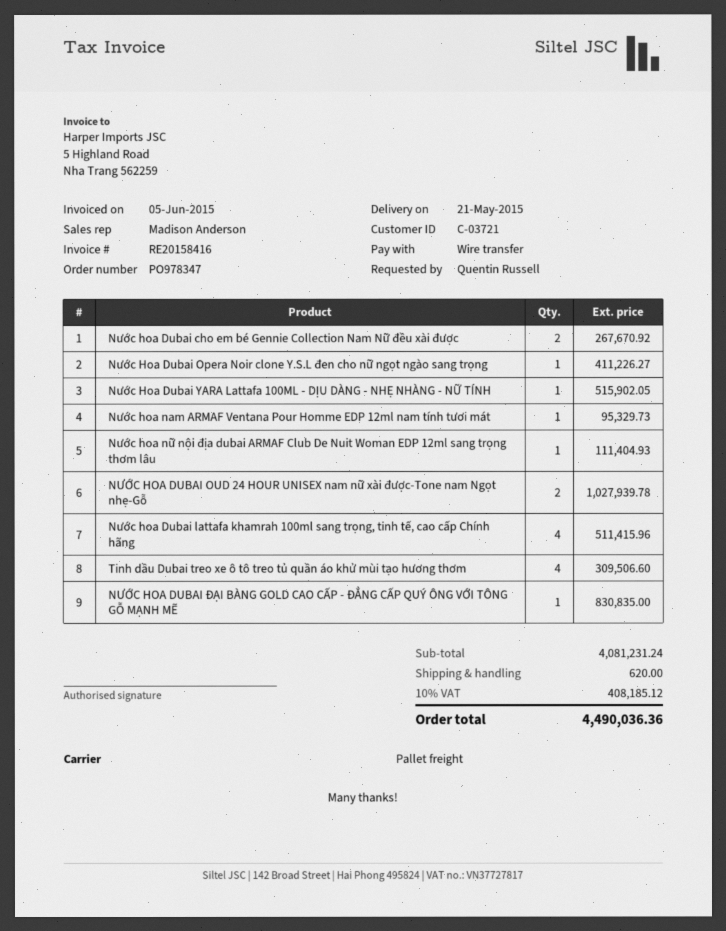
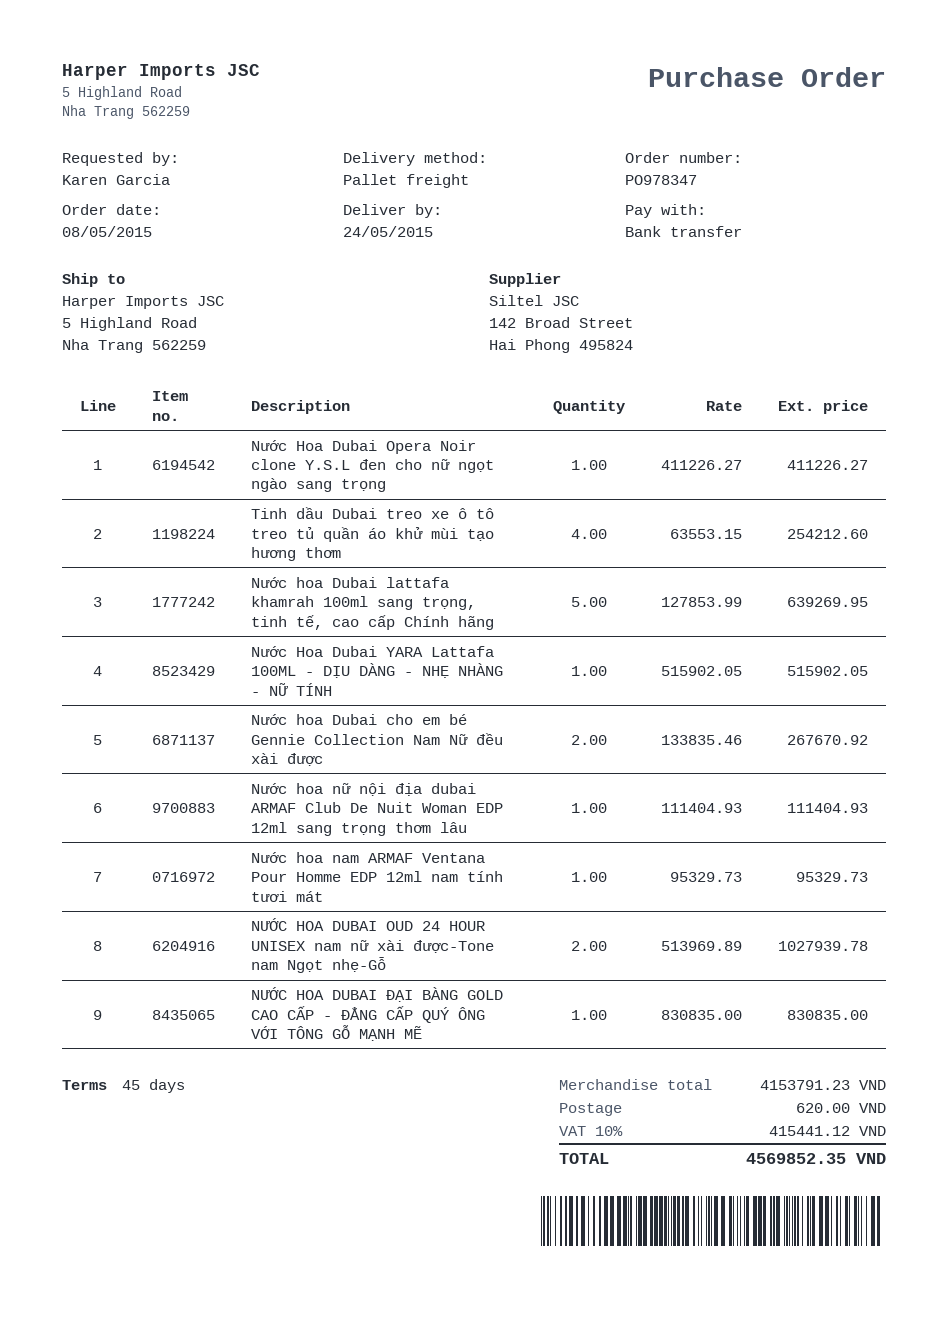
delivery date: 2015-05-21 -> 2015-05-24
ordered by: Quentin Russell -> Karen Garcia
Nước hoa Dubai lattafa khamrah 100ml sang trọng, tinh tế, cao cấp Chính hãng: 4 for 511415.96 -> 5 for 639269.95
Tinh dầu Dubai treo xe ô tô treo tủ quần áo khử mùi tạo hương thơm: 4 for 309506.60 -> 4 for 254212.60
subtotal: 4081231.24 -> 4153791.23
tax: 10% = 408185.12 -> 10% = 415441.12
total: 4490036.36 -> 4569852.35

